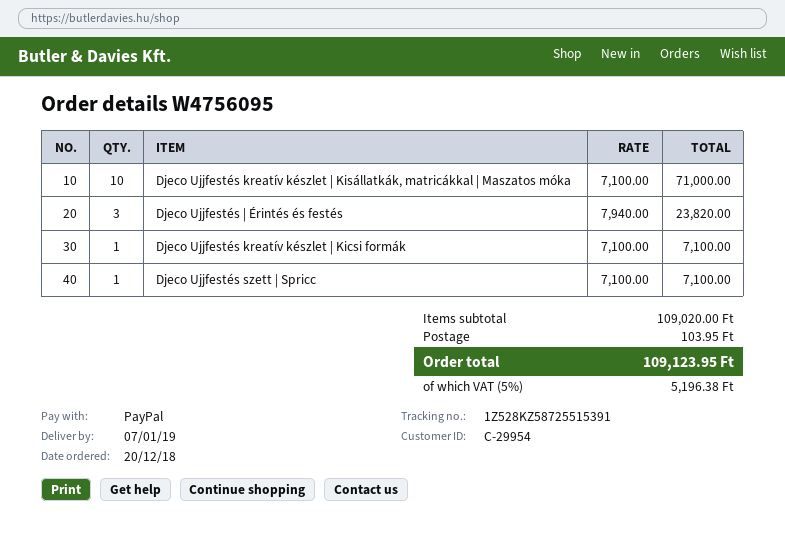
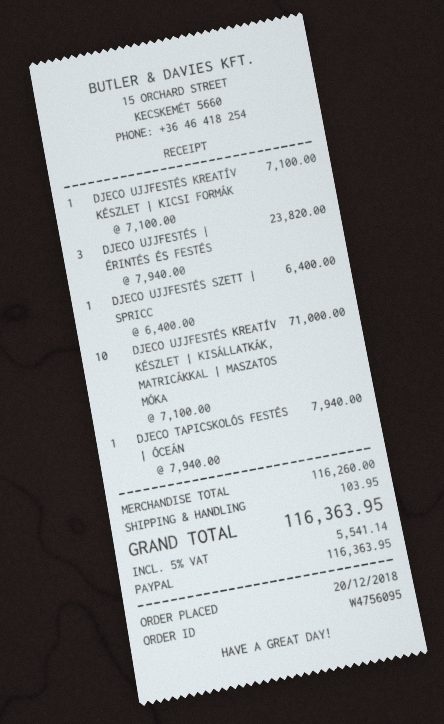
Djeco Ujjfestés szett | Spricc: 1 x 7100.00 = 7100.00 -> 1 x 6400.00 = 6400.00
DJECO TAPICSKOLÓS FESTÉS | ÓCEÁN: none -> 1 x 7940.00 = 7940.00
subtotal: 109020.00 -> 116260.00
tax: 5% = 5196.38 -> 5% = 5541.14
total: 109123.95 -> 116363.95

